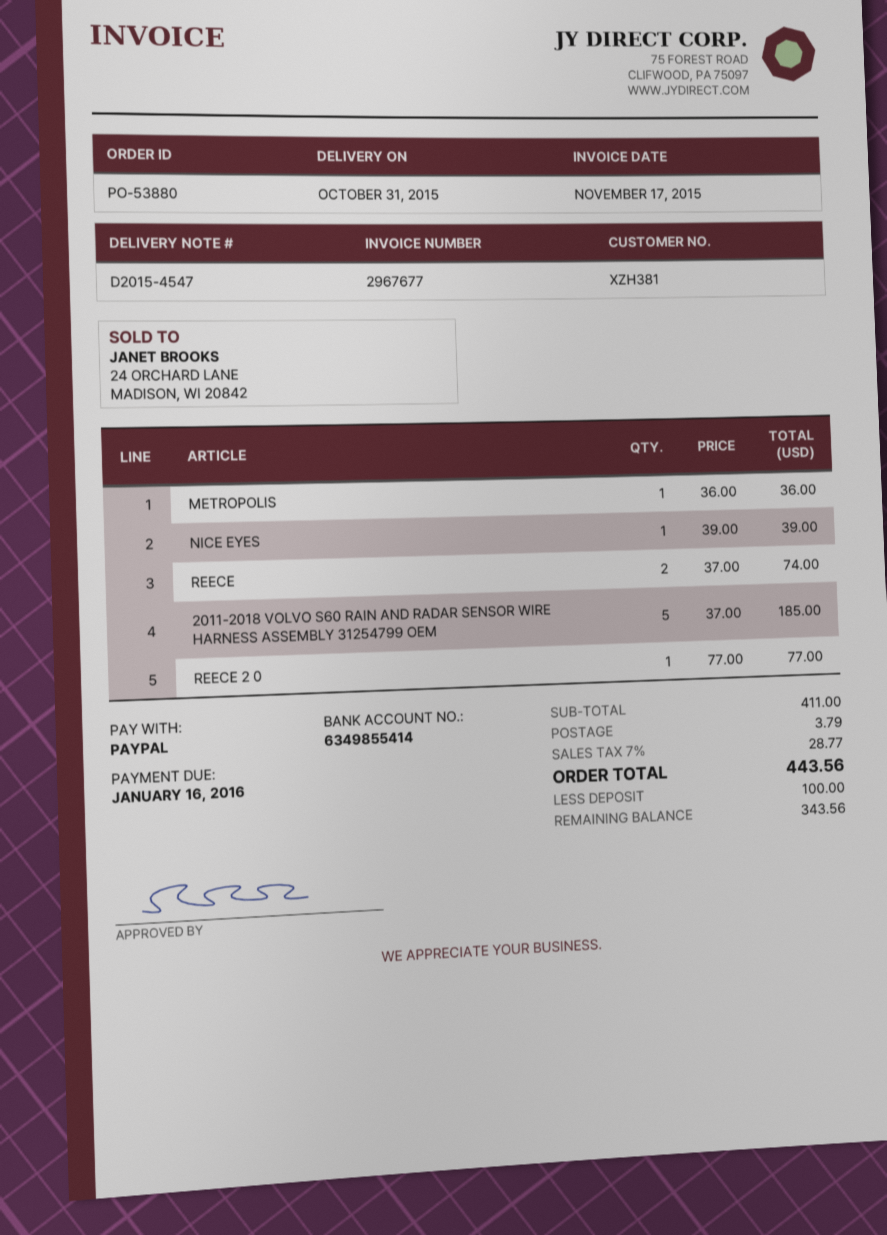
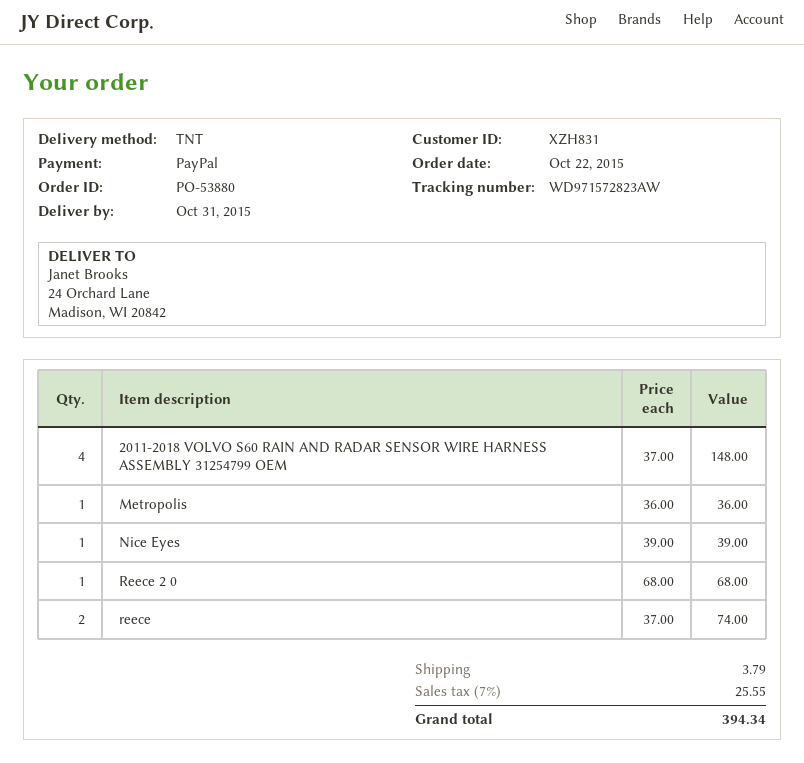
customer number: XZH381 -> XZH831
2011-2018 VOLVO S60 RAIN AND RADAR SENSOR WIRE HARNESS ASSEMBLY 31254799 OEM: 5 x 37.00 = 185.00 -> 4 x 37.00 = 148.00
REECE 2 0: 1 x 77.00 = 77.00 -> 1 x 68.00 = 68.00
tax: 7% = 28.77 -> 7% = 25.55
total: 443.56 -> 394.34

